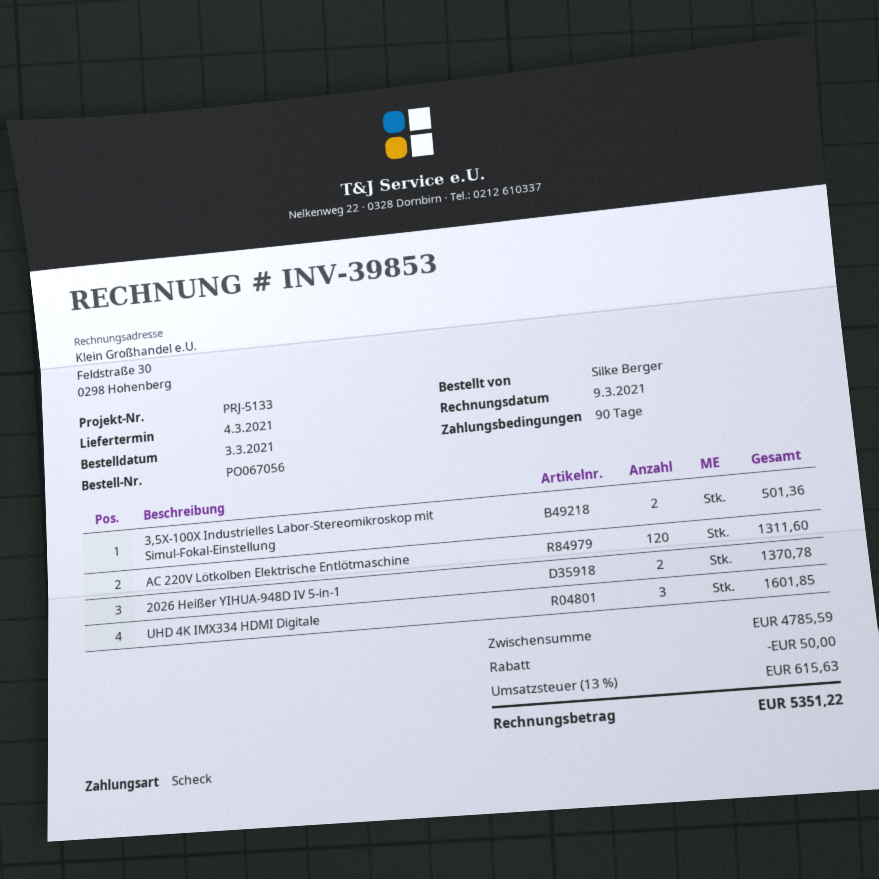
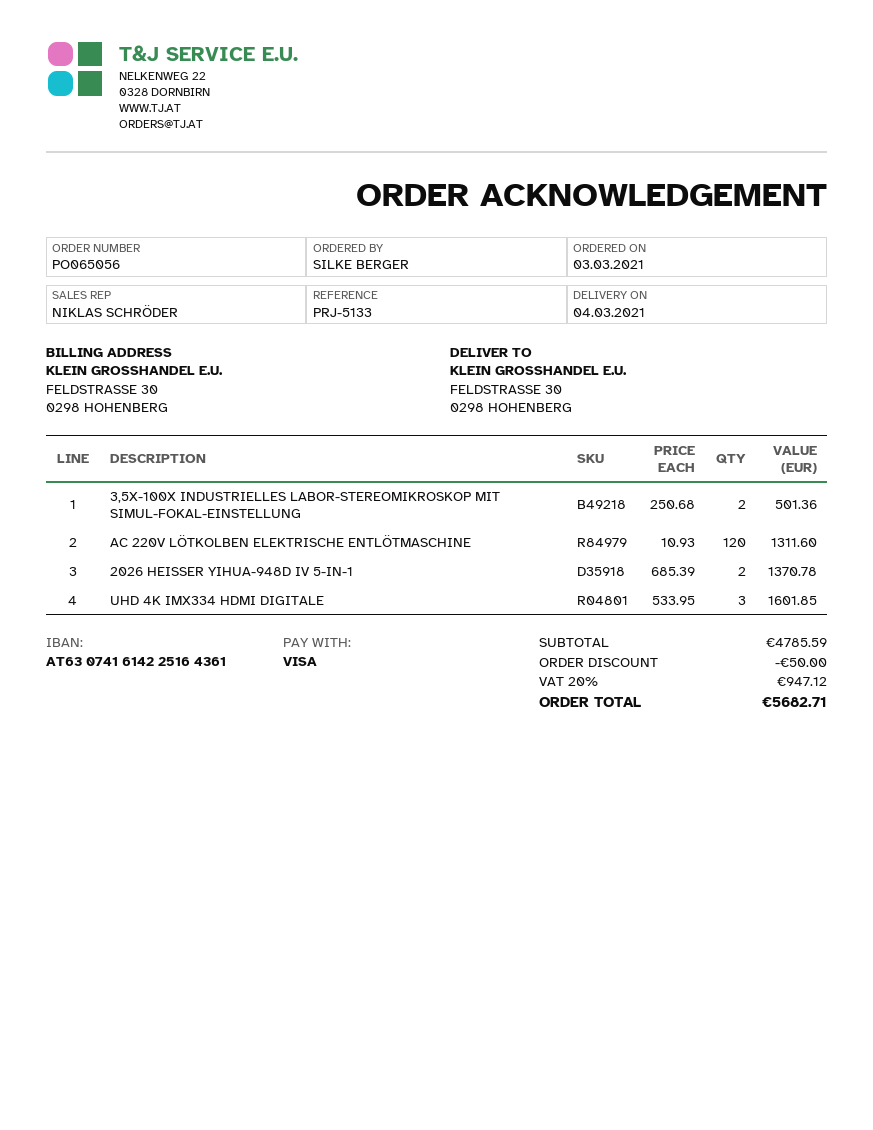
order number: PO067056 -> PO065056
payment method: cheque -> Visa
tax: 13% = 615.63 -> 20% = 947.12
total: 5351.22 -> 5682.71

